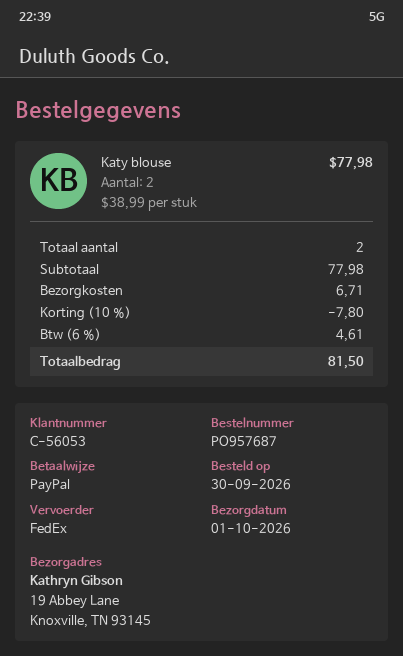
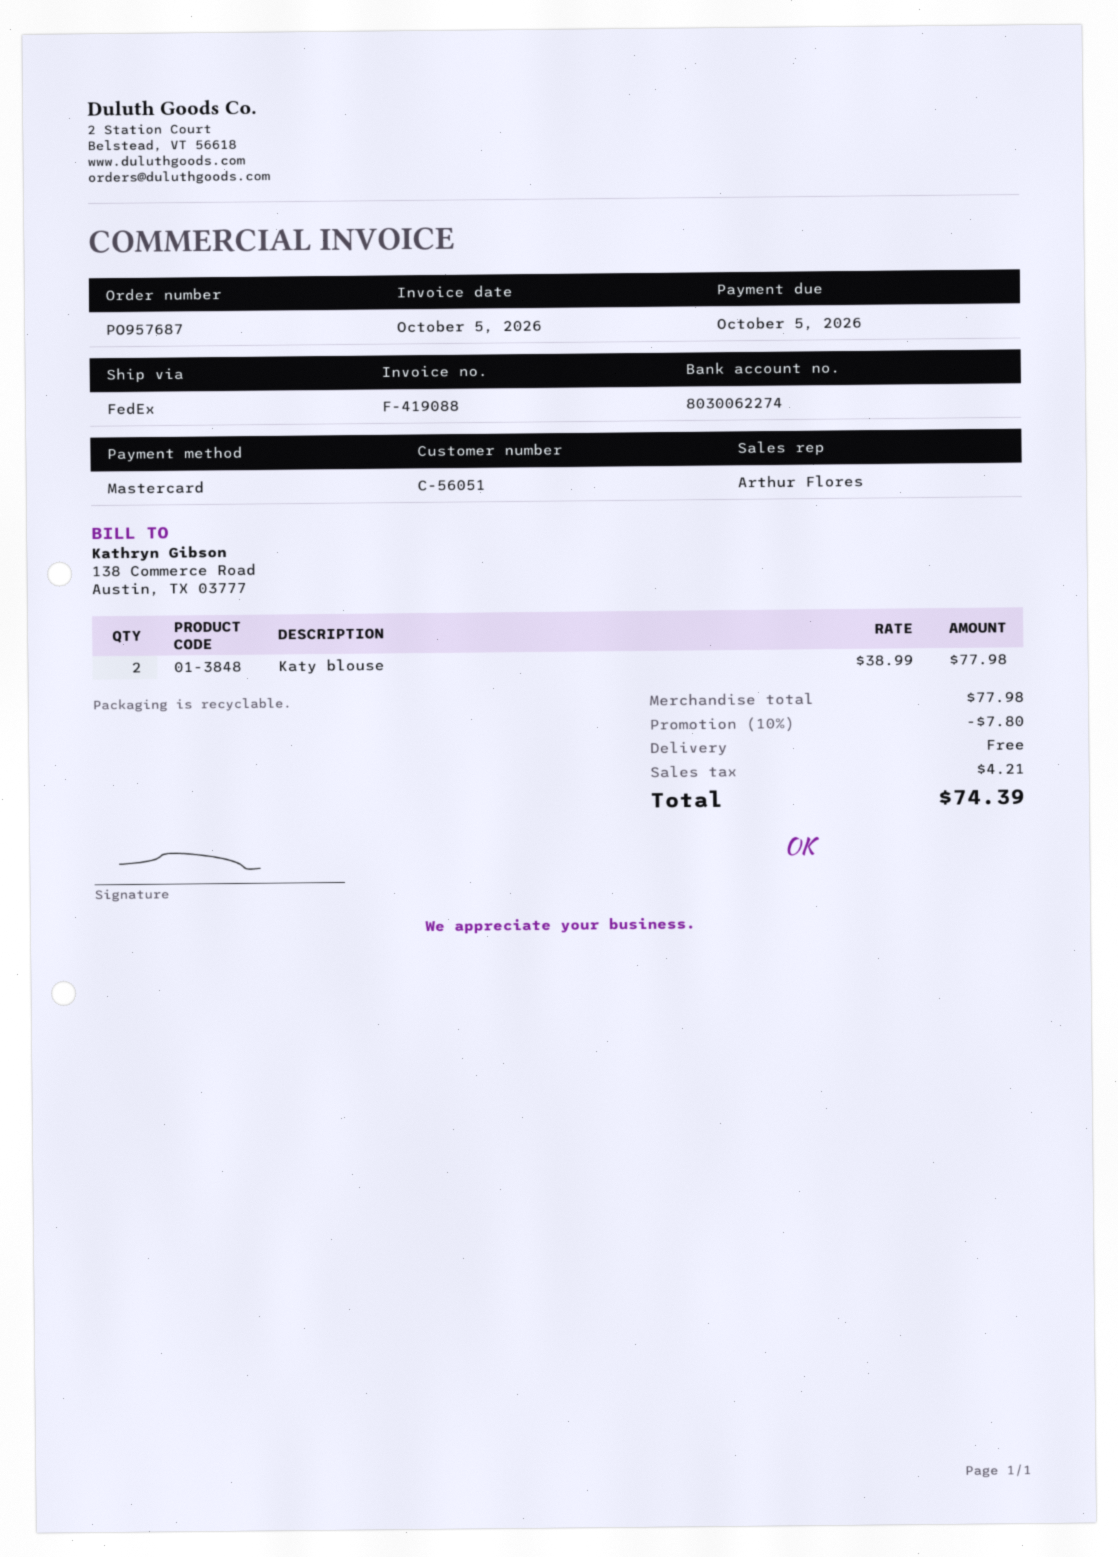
customer number: C-56053 -> C-56051
payment method: PayPal -> Mastercard
shipping: 6.71 -> 0.00
tax: 4.61 -> 4.21
total: 81.50 -> 74.39

